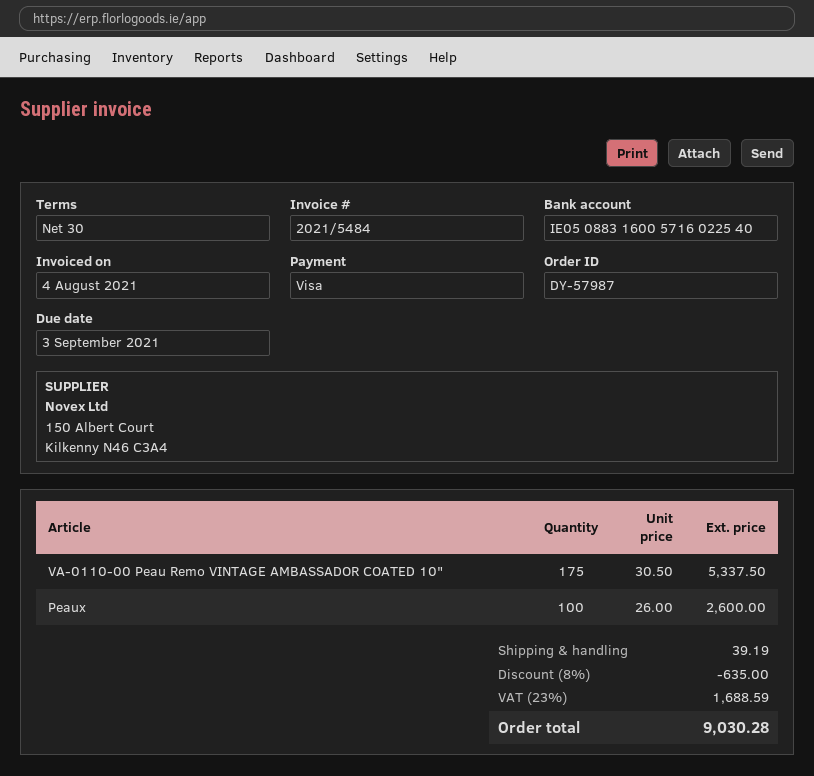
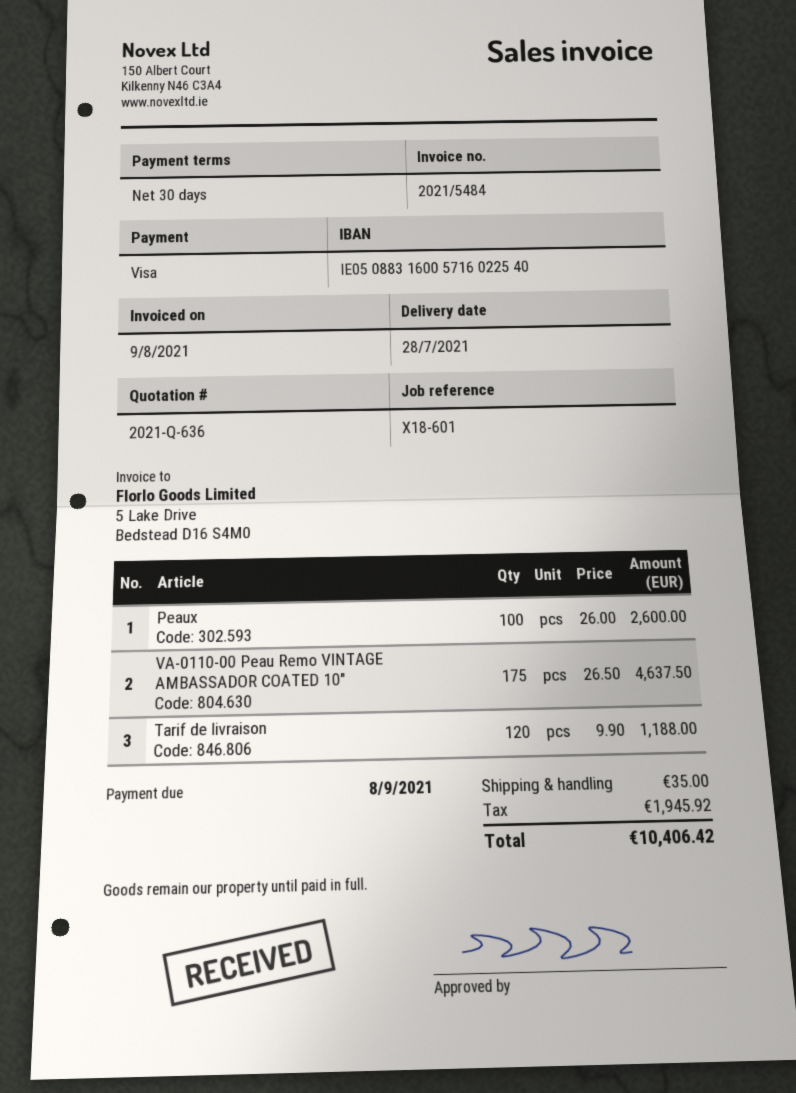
invoice date: 2021-08-04 -> 2021-08-09
due date: 2021-09-03 -> 2021-09-08
VA-0110-00 Peau Remo VINTAGE AMBASSADOR COATED 10": 175 x 30.50 = 5337.50 -> 175 x 26.50 = 4637.50
Tarif de livraison: none -> 120 x 9.90 = 1188.00
discount: 8% = 635.00 -> none
shipping: 39.19 -> 35.00
tax: 1688.59 -> 1945.92
total: 9030.28 -> 10406.42

